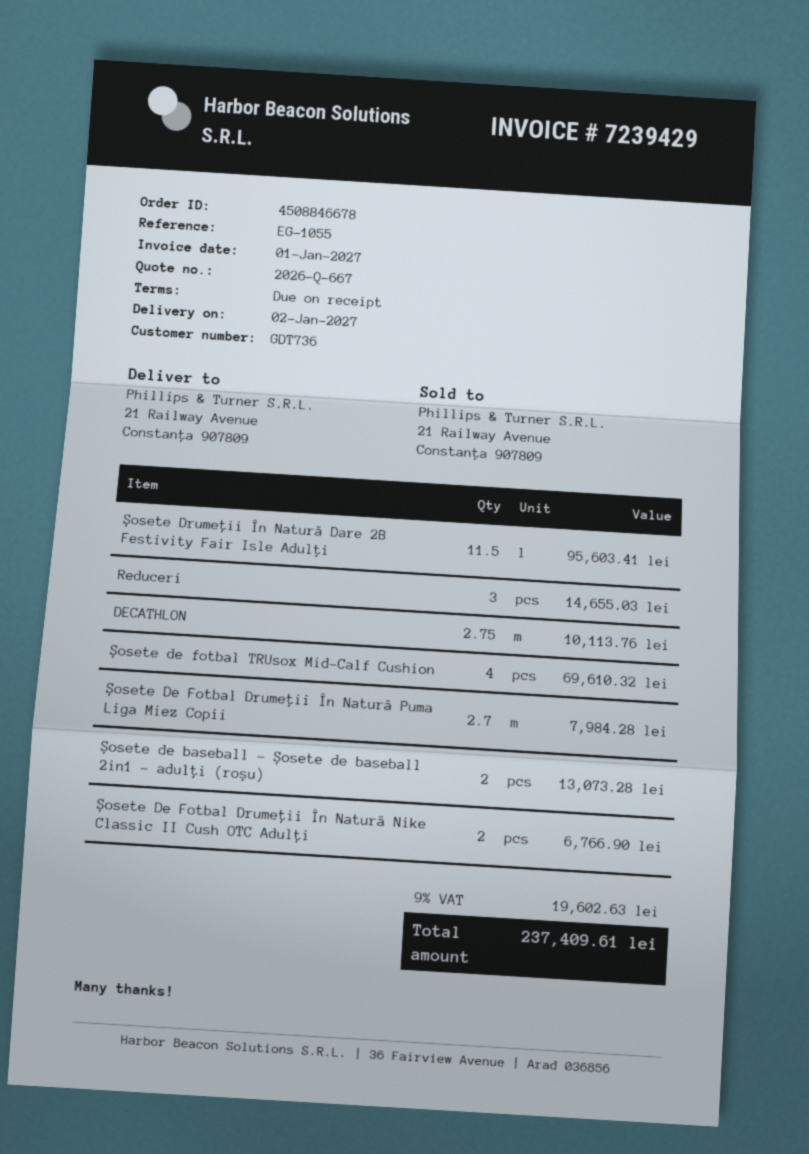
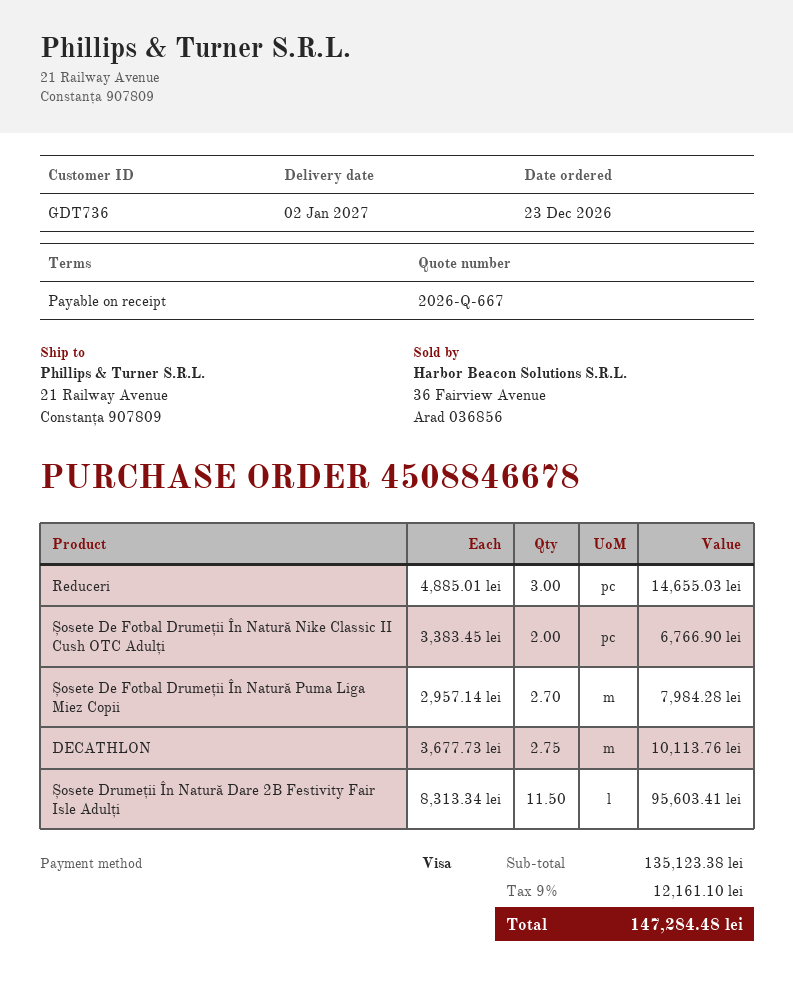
Șosete de fotbal TRUsox Mid-Calf Cushion: 4 for 69610.32 -> none
Șosete de baseball - Șosete de baseball 2in1 - adulți (roșu): 2 for 13073.28 -> none
tax: 9% = 19602.63 -> 9% = 12161.10
total: 237409.61 -> 147284.48

